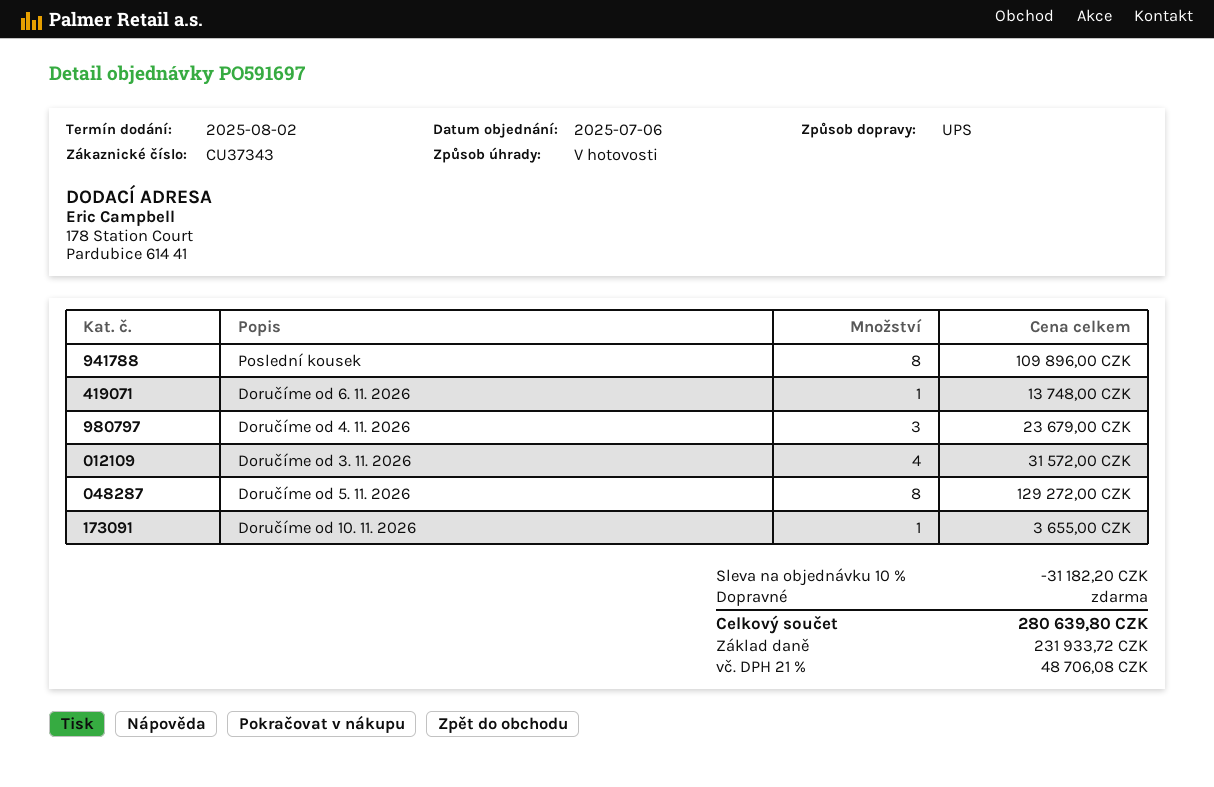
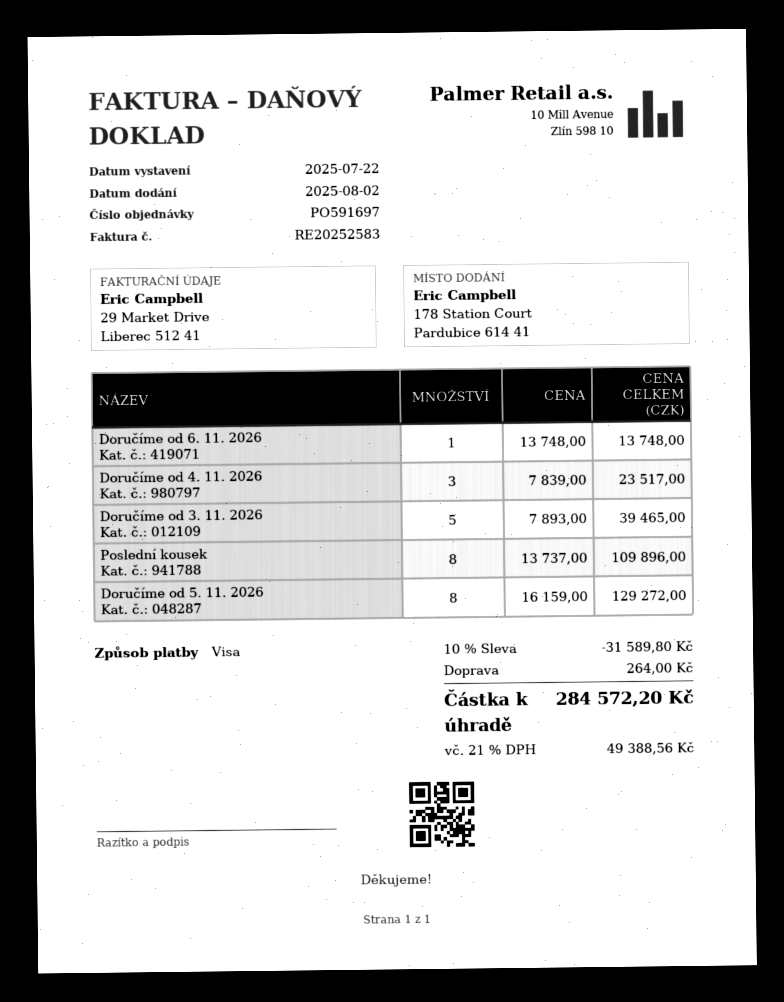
payment method: cash -> Visa
Doručíme od 4. 11. 2026: 3 for 23679.00 -> 3 for 23517.00
Doručíme od 3. 11. 2026: 4 for 31572.00 -> 5 for 39465.00
Doručíme od 10. 11. 2026: 1 for 3655.00 -> none
discount: 10% = 31182.20 -> 10% = 31589.80
shipping: 0.00 -> 264.00
tax: 21% = 48706.08 -> 21% = 49388.56
total: 280639.80 -> 284572.20

